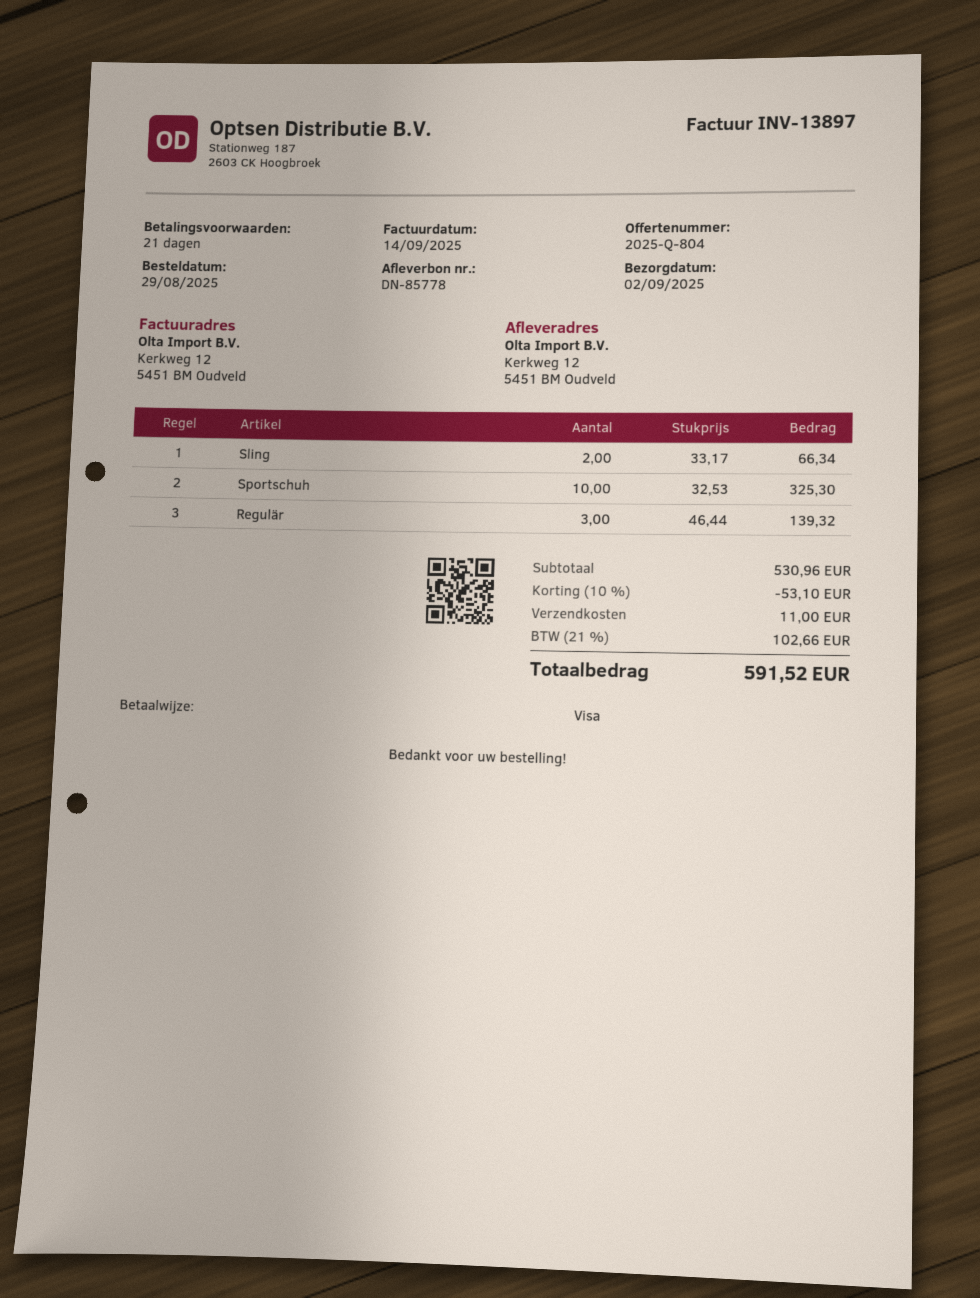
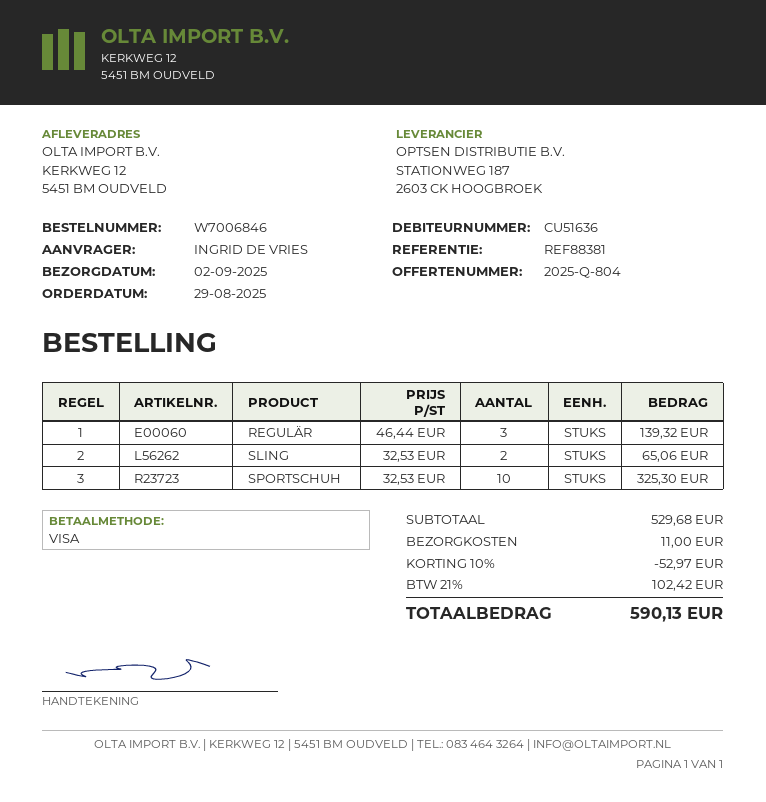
Sling: 2 x 33.17 = 66.34 -> 2 x 32.53 = 65.06
subtotal: 530.96 -> 529.68
discount: 10% = 53.10 -> 10% = 52.97
tax: 21% = 102.66 -> 21% = 102.42
total: 591.52 -> 590.13

